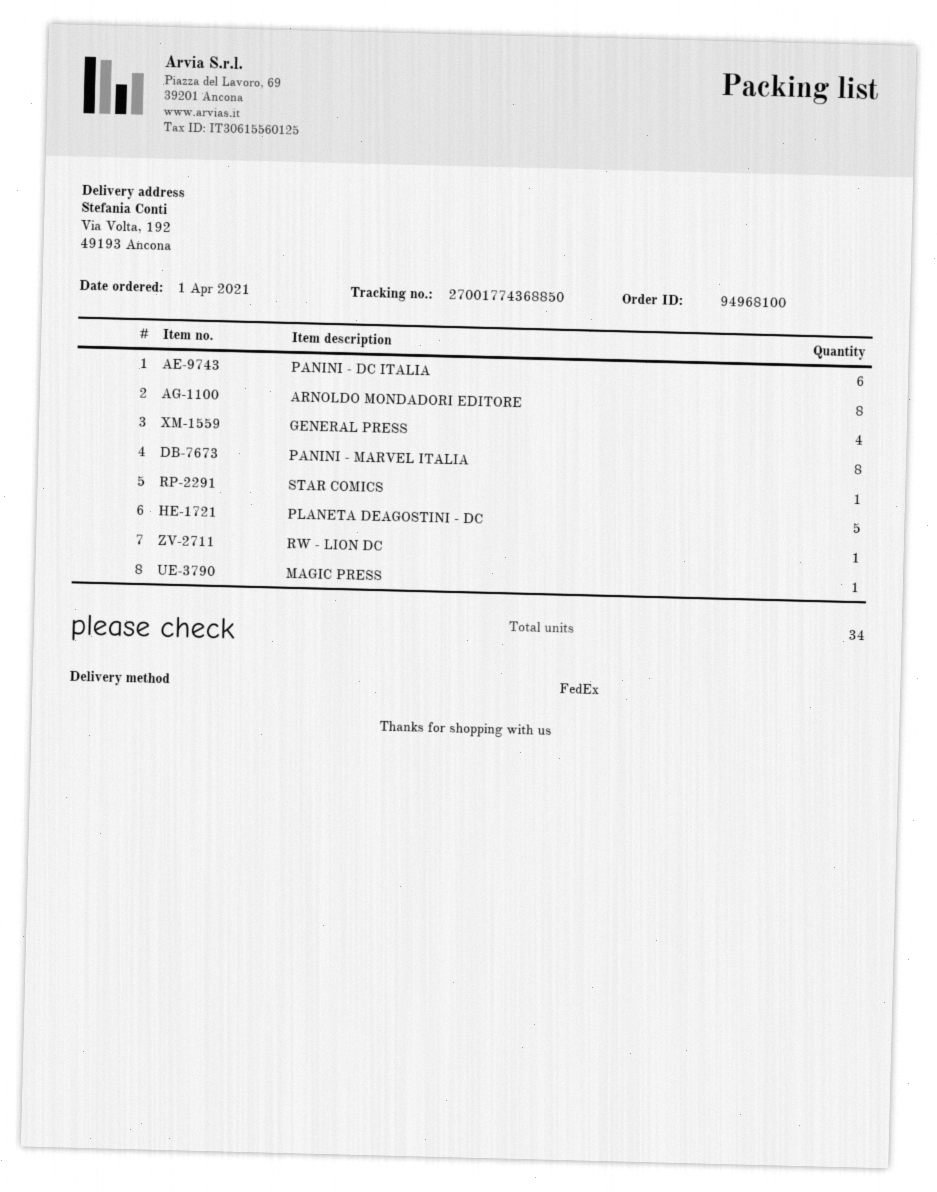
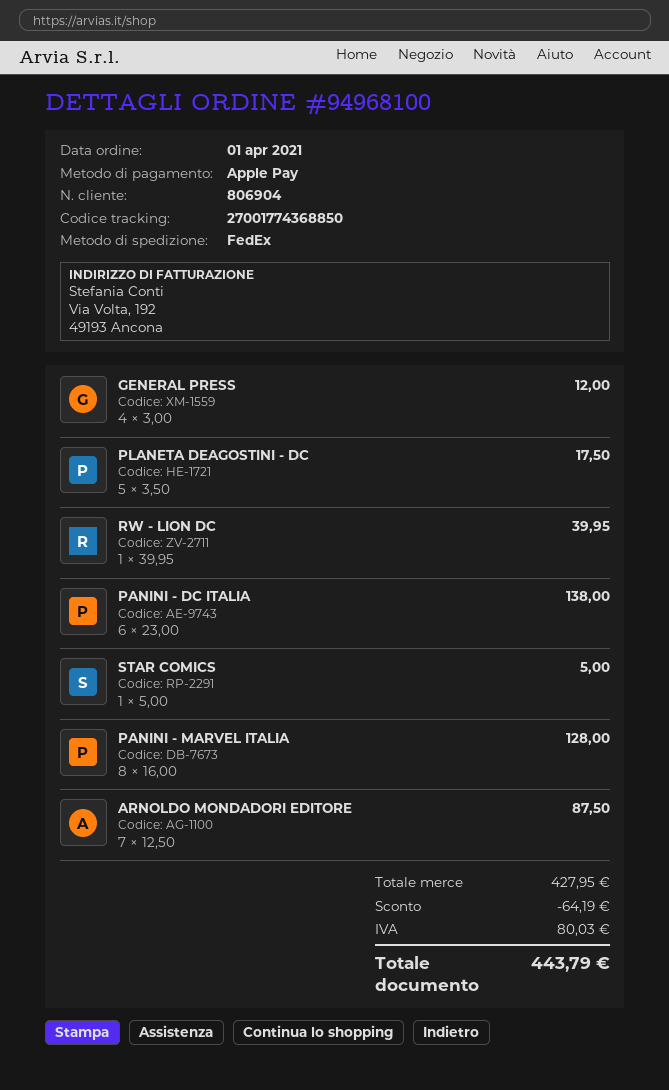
ARNOLDO MONDADORI EDITORE: 8 -> 7
MAGIC PRESS: 1 -> none

